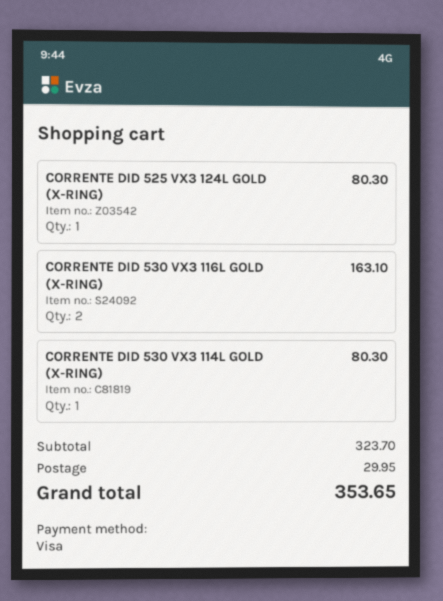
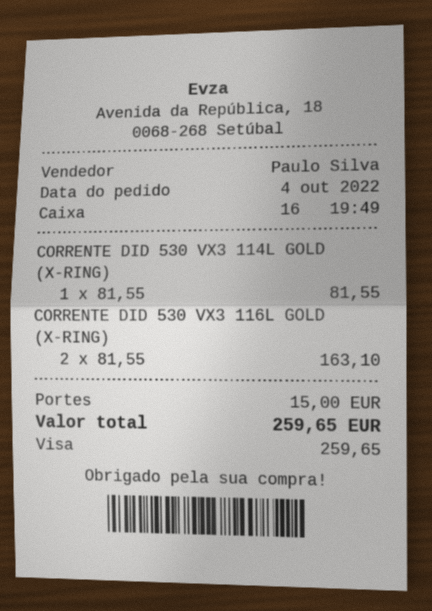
CORRENTE DID 525 VX3 124L GOLD (X-RING): 1 for 80.30 -> none
CORRENTE DID 530 VX3 114L GOLD (X-RING): 1 for 80.30 -> 1 for 81.55
shipping: 29.95 -> 15.00
total: 353.65 -> 259.65

